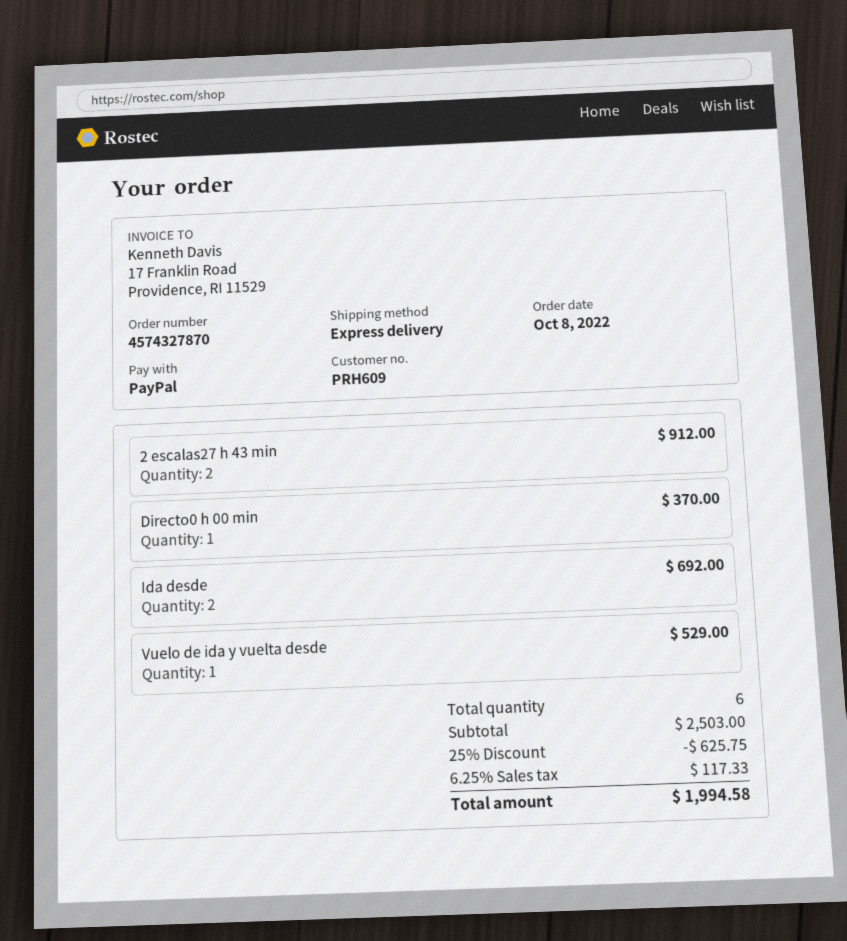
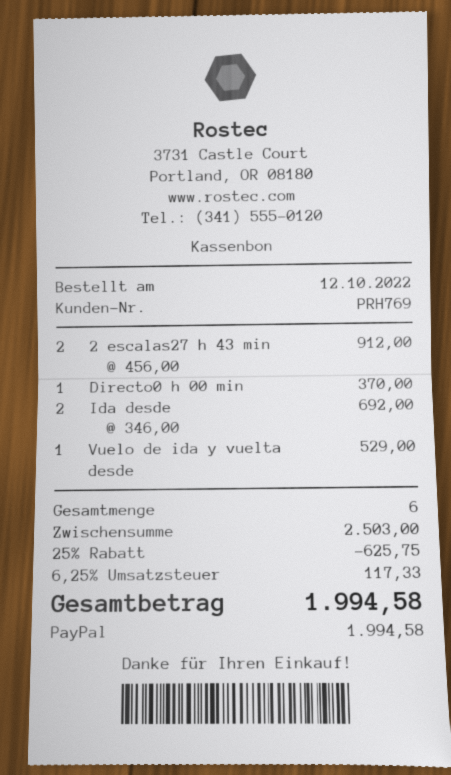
order date: 2022-10-08 -> 2022-10-12
customer number: PRH609 -> PRH769

